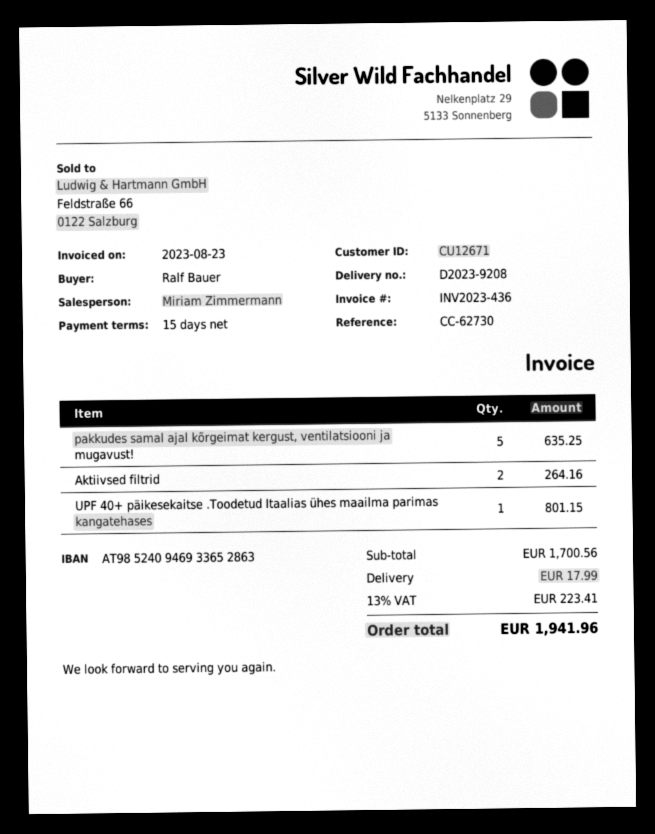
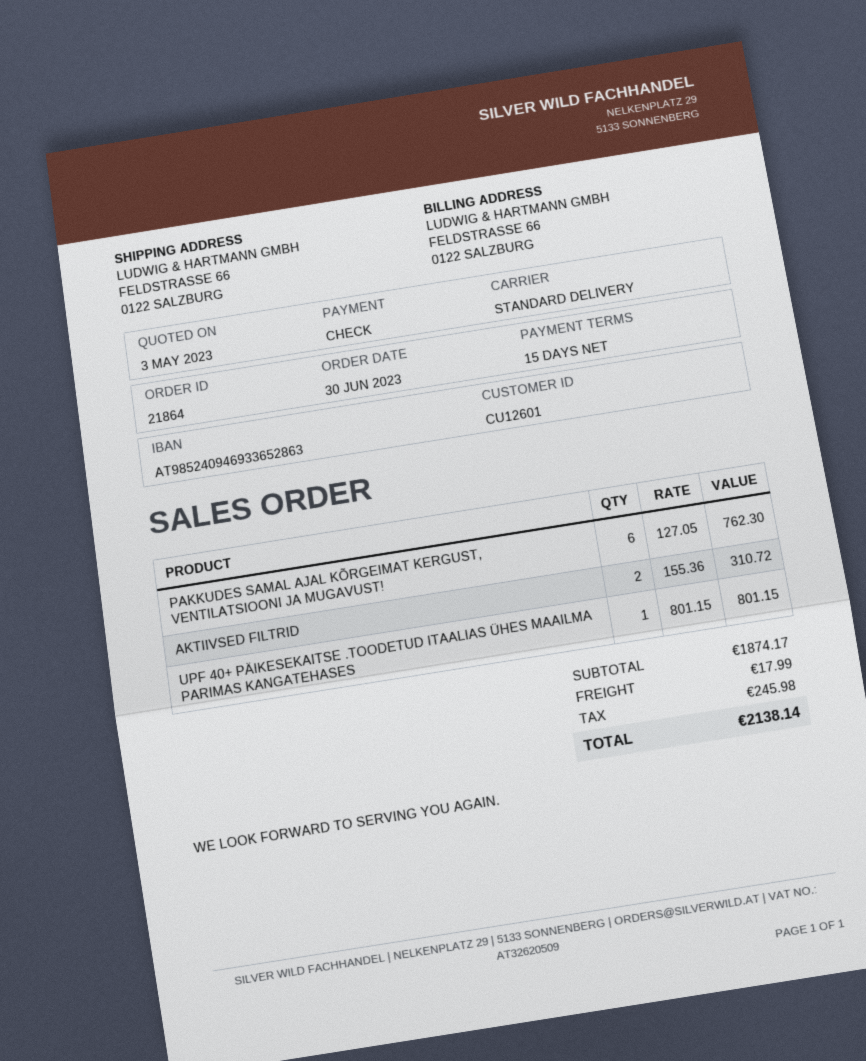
customer number: CU12671 -> CU12601
pakkudes samal ajal kõrgeimat kergust, ventilatsiooni ja mugavust!: 5 for 635.25 -> 6 for 762.30
Aktiivsed filtrid: 2 for 264.16 -> 2 for 310.72
subtotal: 1700.56 -> 1874.17
tax: 223.41 -> 245.98
total: 1941.96 -> 2138.14

